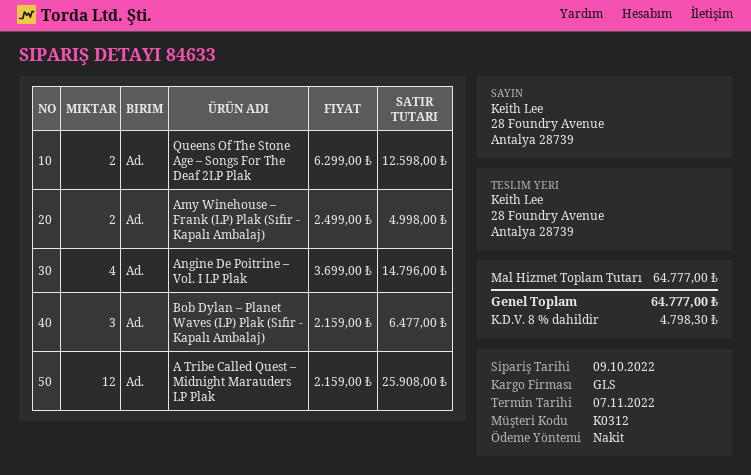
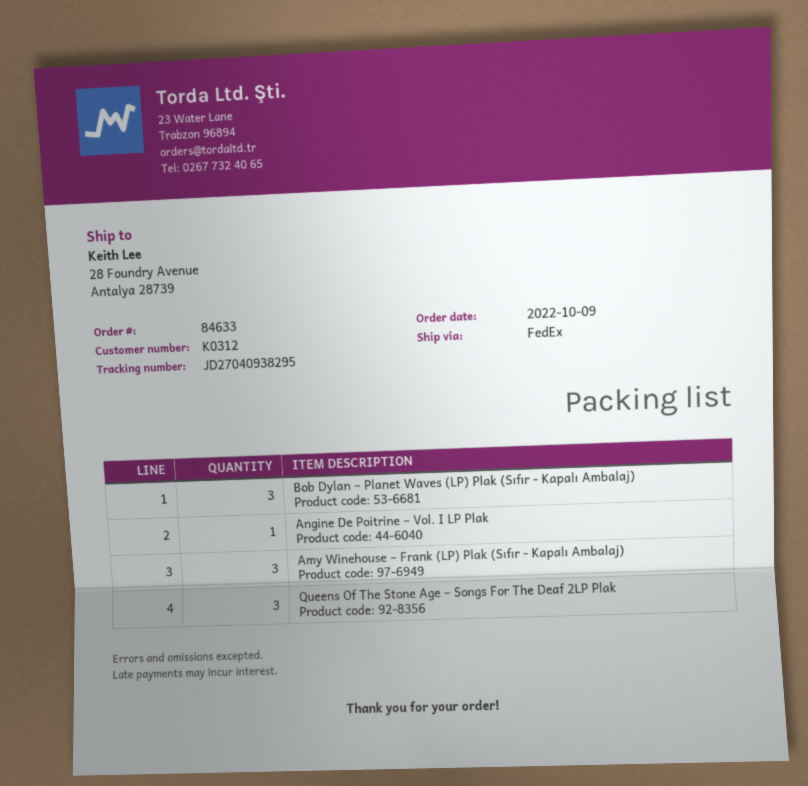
shipping method: GLS -> FedEx
Queens Of The Stone Age – Songs For The Deaf 2LP Plak: 2 -> 3
Amy Winehouse – Frank (LP) Plak (Sıfır - Kapalı Ambalaj): 2 -> 3
Angine De Poitrine – Vol. I LP Plak: 4 -> 1
A Tribe Called Quest – Midnight Marauders LP Plak: 12 -> none

